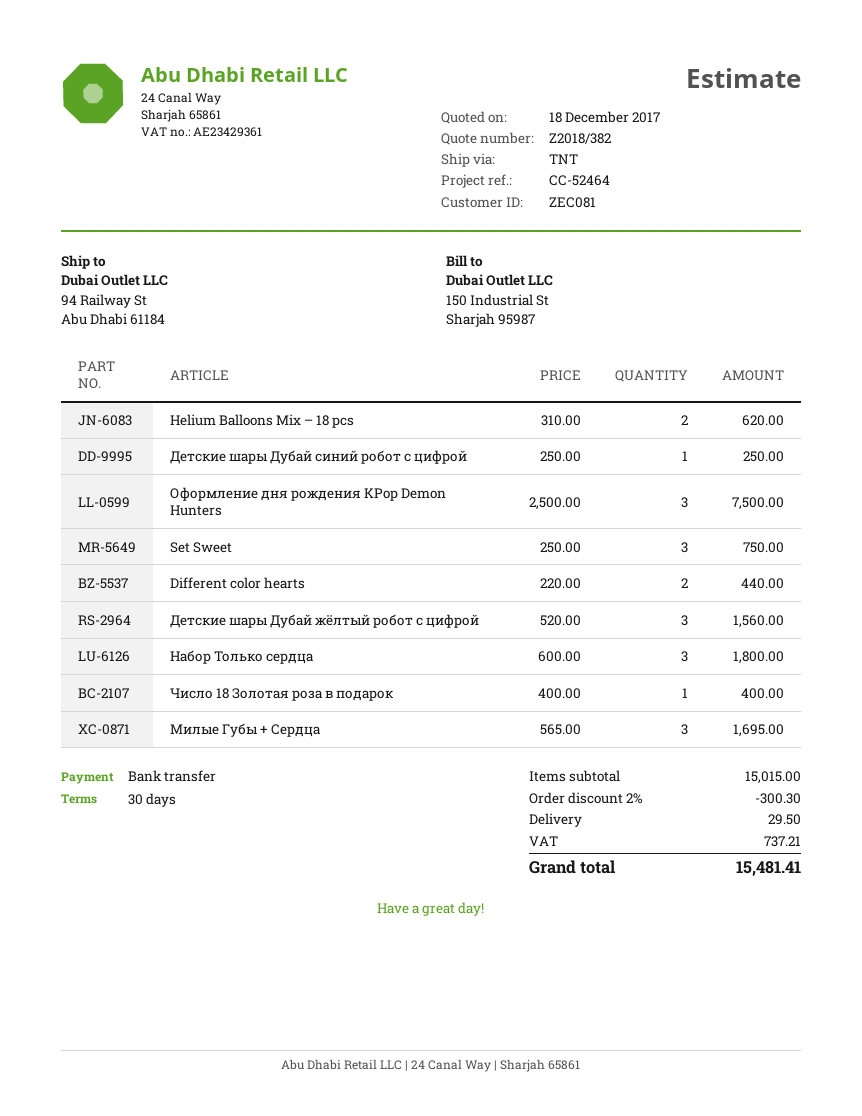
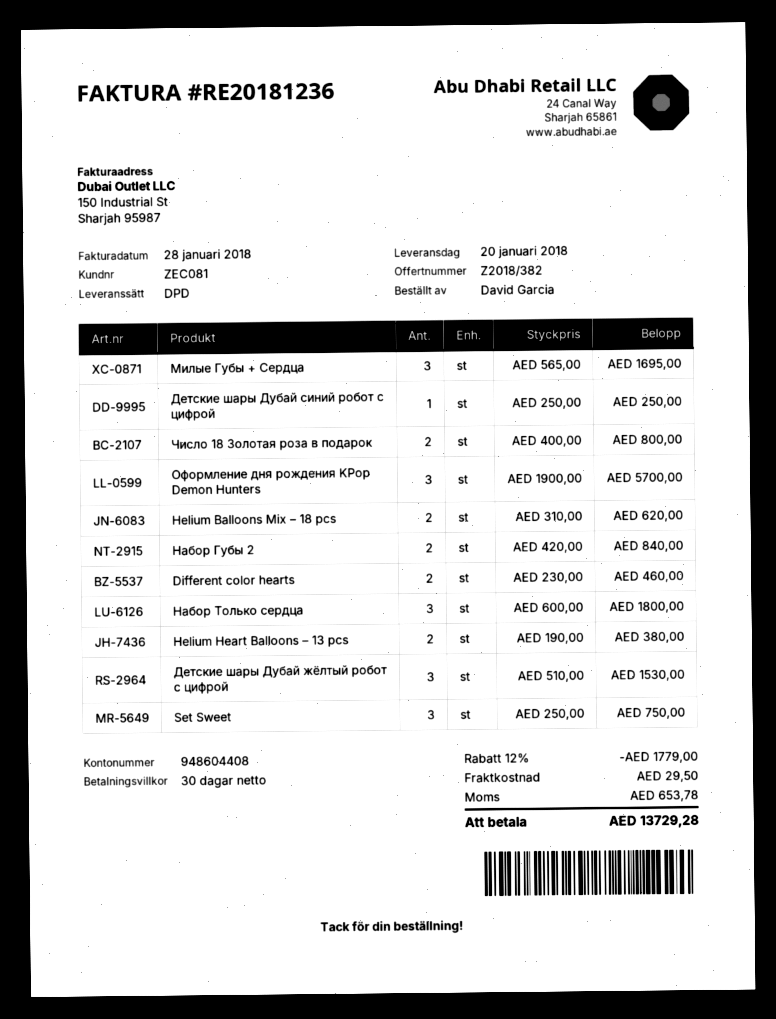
shipping method: TNT -> DPD
Оформление дня рождения KPop Demon Hunters: 3 x 2500.00 = 7500.00 -> 3 x 1900.00 = 5700.00
Different color hearts: 2 x 220.00 = 440.00 -> 2 x 230.00 = 460.00
Детские шары Дубай жёлтый робот с цифрой: 3 x 520.00 = 1560.00 -> 3 x 510.00 = 1530.00
Число 18 Золотая роза в подарок: 1 x 400.00 = 400.00 -> 2 x 400.00 = 800.00
Набор Губы 2: none -> 2 x 420.00 = 840.00
Helium Heart Balloons – 13 pcs: none -> 2 x 190.00 = 380.00
discount: 2% = 300.30 -> 12% = 1779.00
tax: 737.21 -> 653.78
total: 15481.41 -> 13729.28

